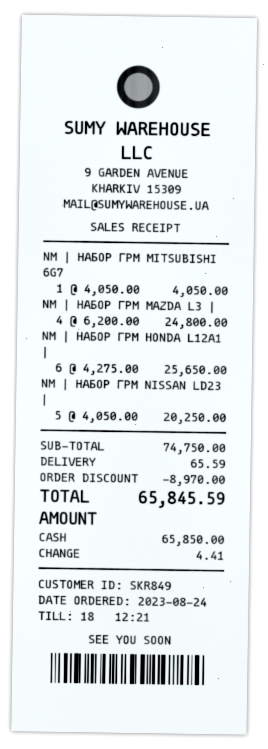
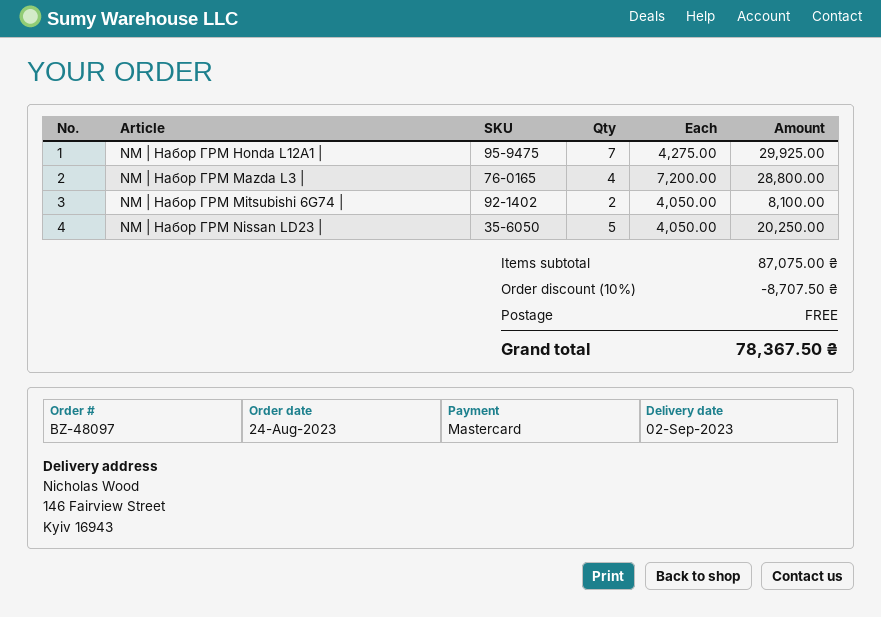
payment method: cash -> Mastercard
NM | НАБОР ГРМ MITSUBISHI 6G7: 1 x 4050.00 = 4050.00 -> 2 x 4050.00 = 8100.00
NM | НАБОР ГРМ MAZDA L3 |: 4 x 6200.00 = 24800.00 -> 4 x 7200.00 = 28800.00
NM | НАБОР ГРМ HONDA L12A1 |: 6 x 4275.00 = 25650.00 -> 7 x 4275.00 = 29925.00
subtotal: 74750.00 -> 87075.00
discount: 8970.00 -> 8707.50
shipping: 65.59 -> 0.00
total: 65845.59 -> 78367.50

